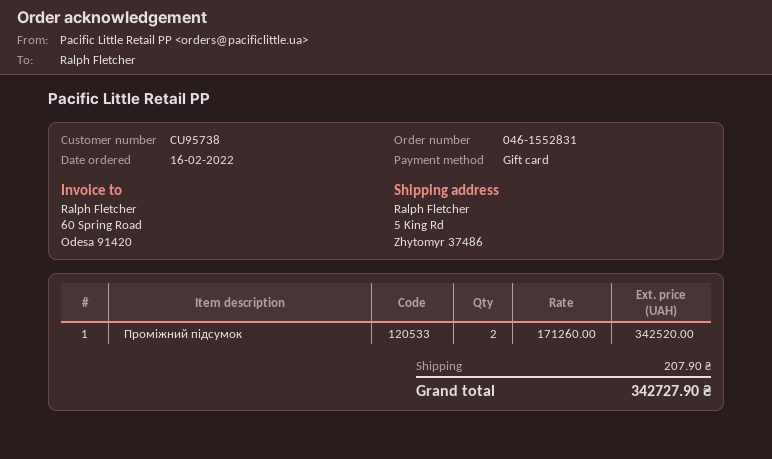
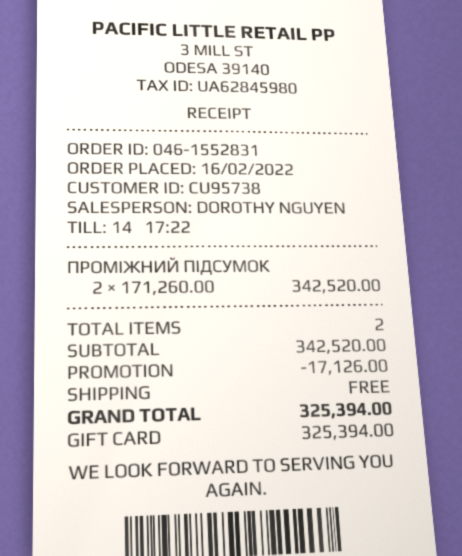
discount: none -> 17126.00
shipping: 207.90 -> 0.00
total: 342727.90 -> 325394.00

